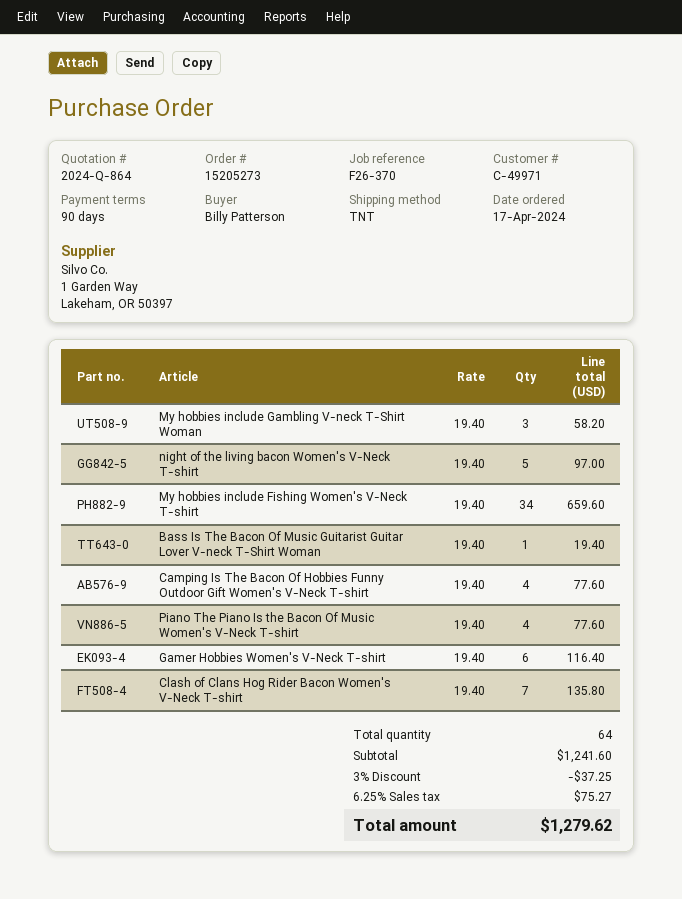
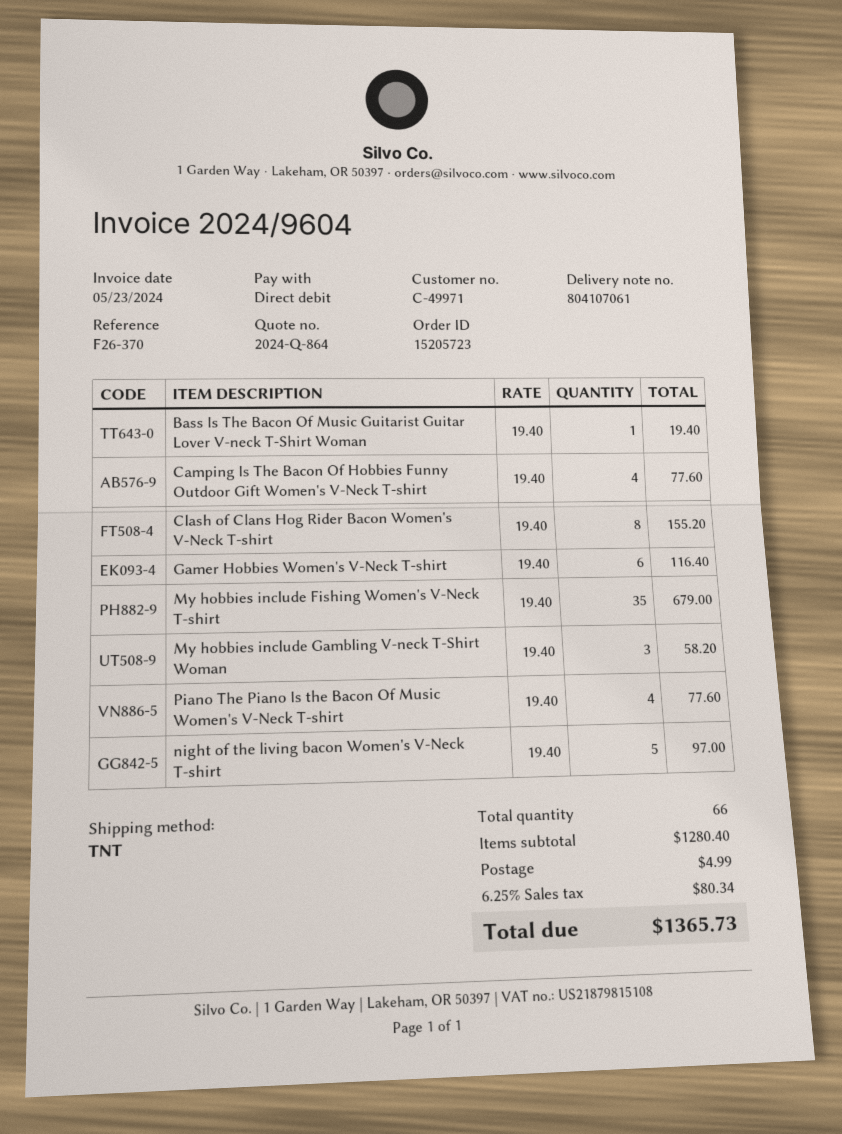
order number: 15205273 -> 15205723
My hobbies include Fishing Women's V-Neck T-shirt: 34 x 19.40 = 659.60 -> 35 x 19.40 = 679.00
Clash of Clans Hog Rider Bacon Women's V-Neck T-shirt: 7 x 19.40 = 135.80 -> 8 x 19.40 = 155.20
total quantity: 64 -> 66
subtotal: 1241.60 -> 1280.40
discount: 3% = 37.25 -> none
shipping: none -> 4.99
tax: 6.25% = 75.27 -> 6.25% = 80.34
total: 1279.62 -> 1365.73

